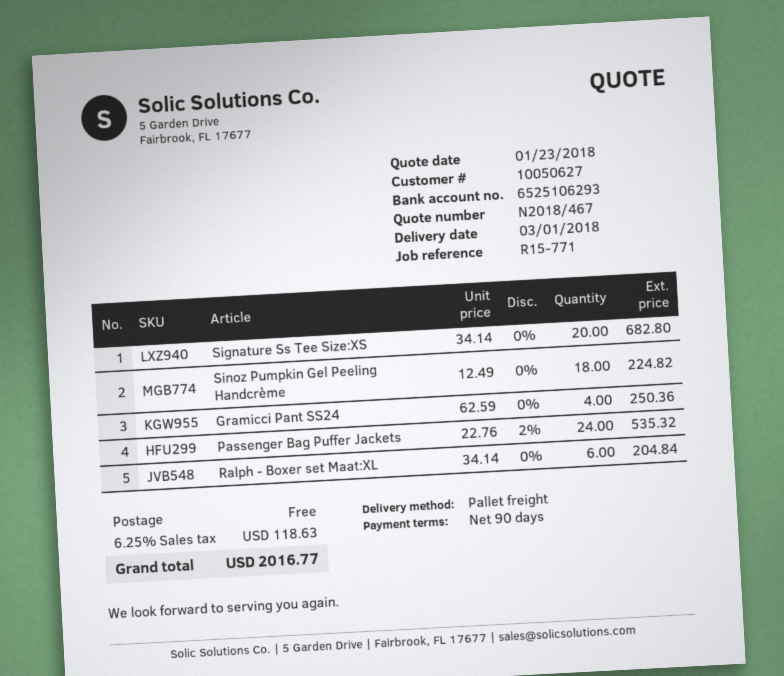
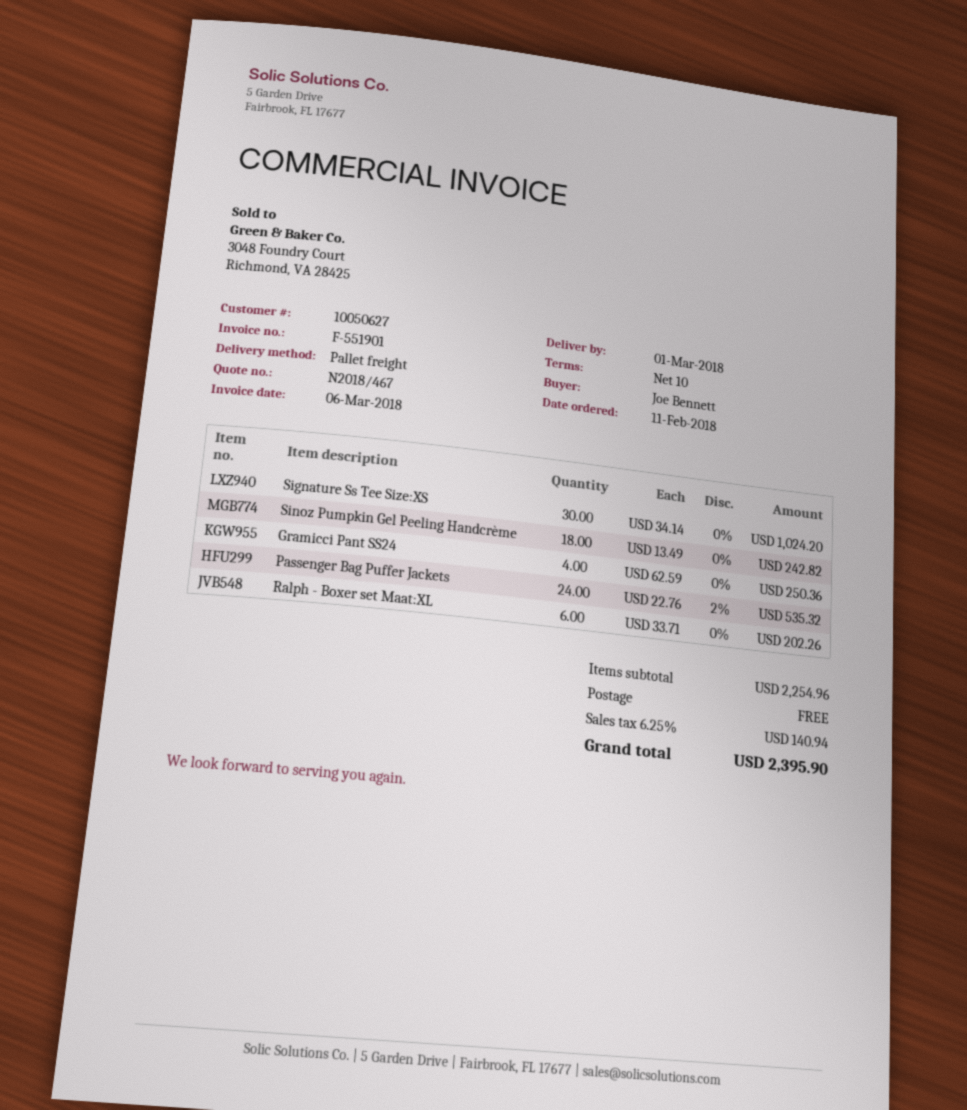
payment terms: 90 days -> 10 days
Signature Ss Tee Size:XS: 20 x 34.14 = 682.80 -> 30 x 34.14 = 1024.20
Sinoz Pumpkin Gel Peeling Handcrème: 18 x 12.49 = 224.82 -> 18 x 13.49 = 242.82
Ralph - Boxer set Maat:XL: 6 x 34.14 = 204.84 -> 6 x 33.71 = 202.26
tax: 6.25% = 118.63 -> 6.25% = 140.94
total: 2016.77 -> 2395.90

